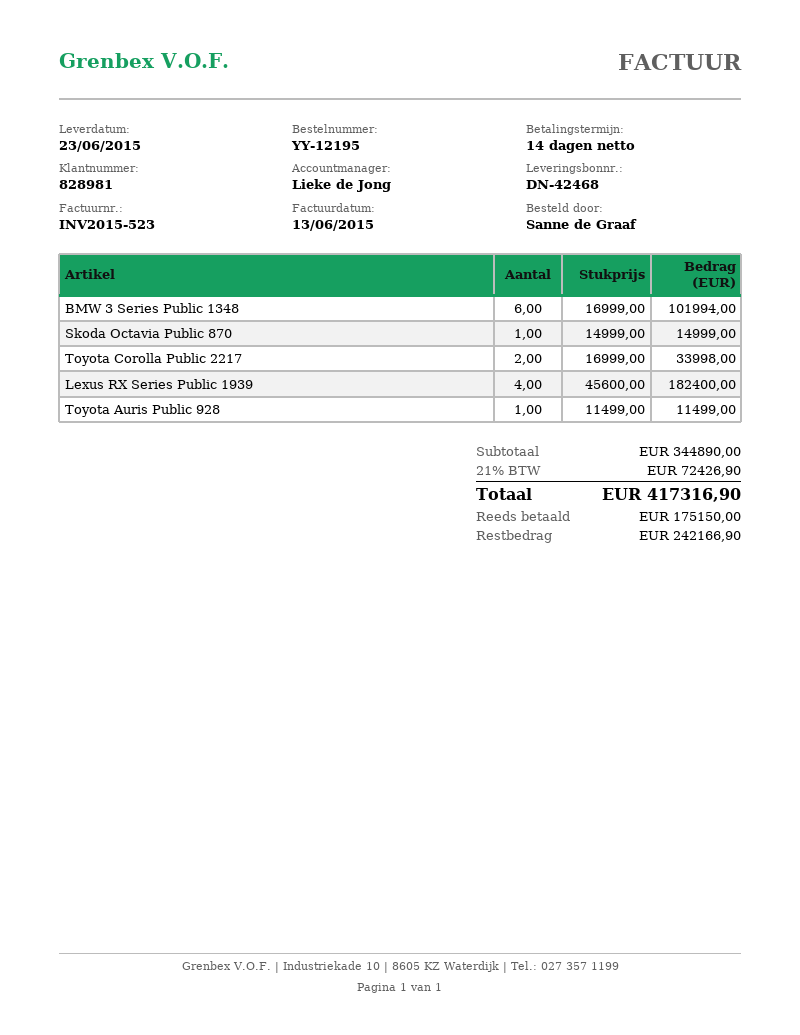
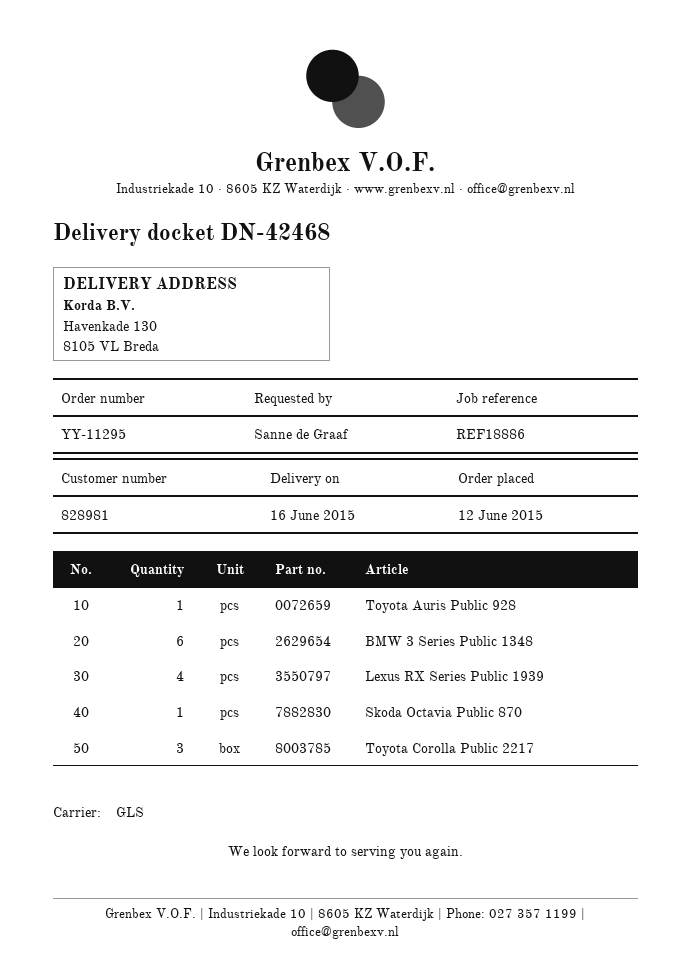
order number: YY-12195 -> YY-11295
delivery date: 2015-06-23 -> 2015-06-16
Toyota Corolla Public 2217: 2 -> 3

